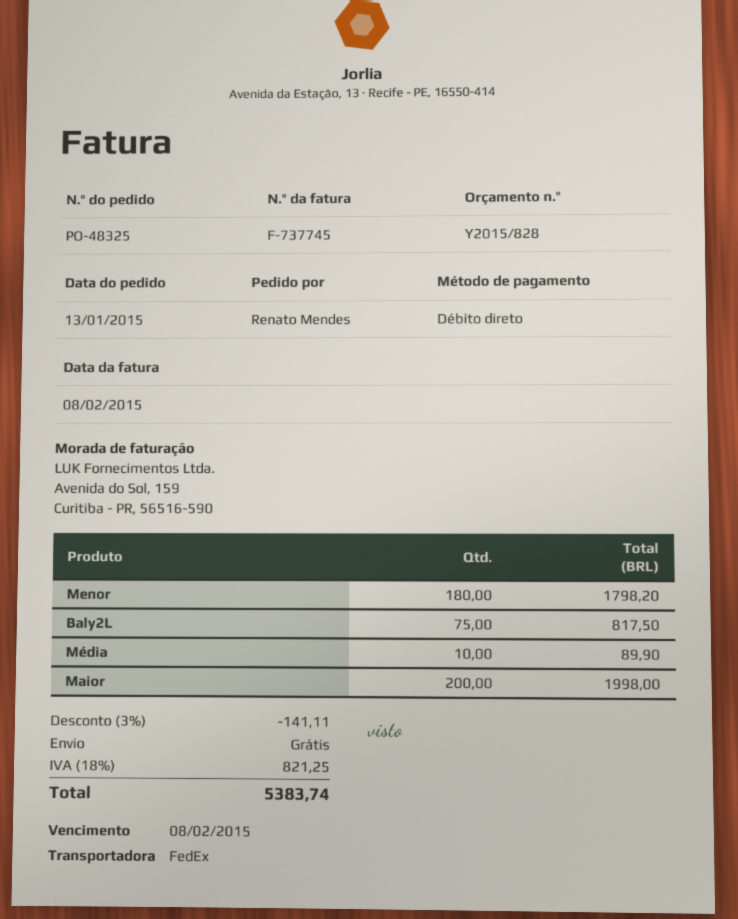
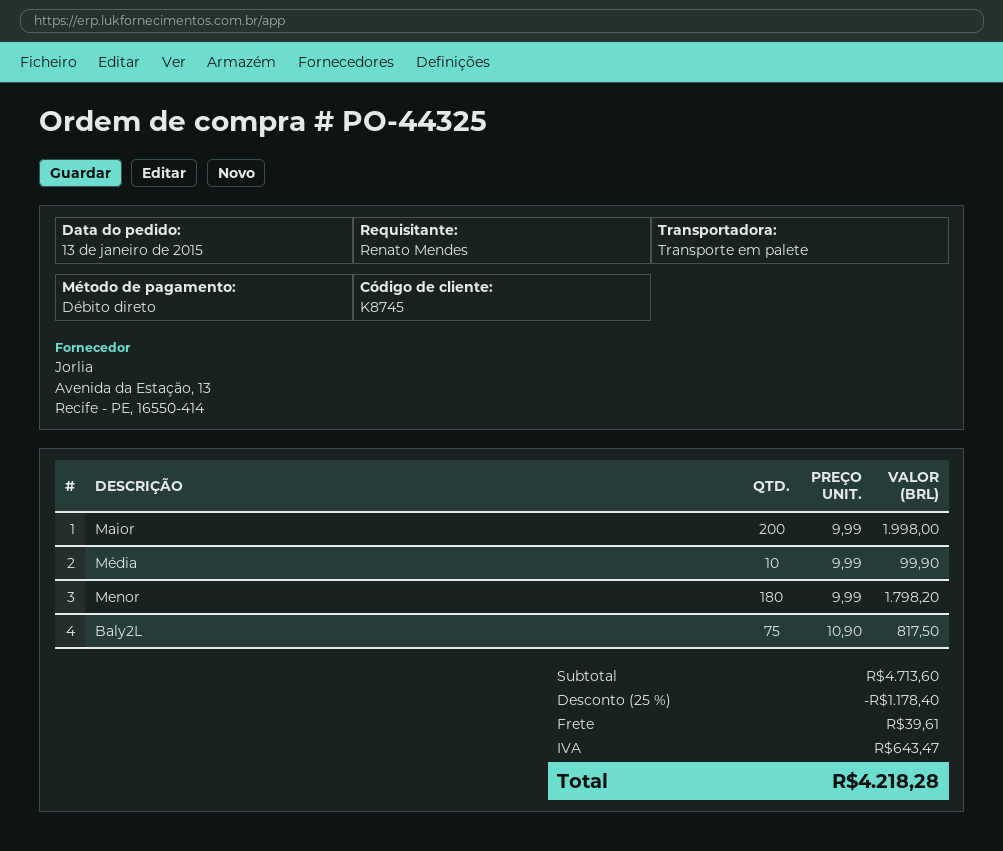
order number: PO-48325 -> PO-44325
shipping method: FedEx -> pallet freight
Média: 10 for 89.90 -> 10 for 99.90
discount: 3% = 141.11 -> 25% = 1178.40
shipping: 0.00 -> 39.61
tax: 821.25 -> 643.47
total: 5383.74 -> 4218.28

